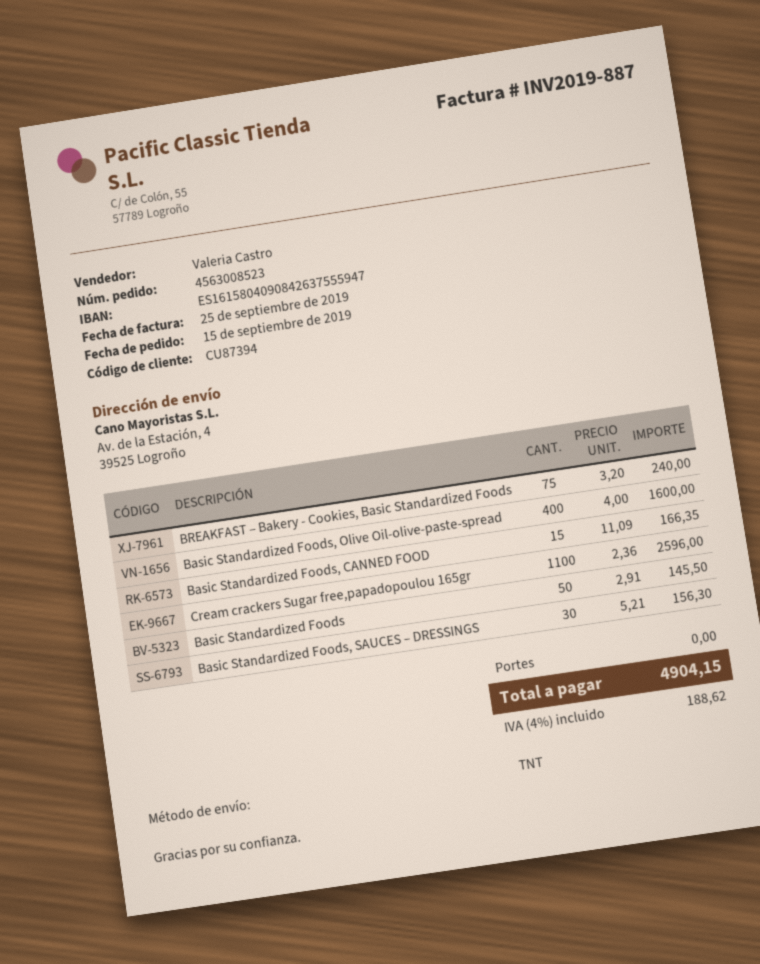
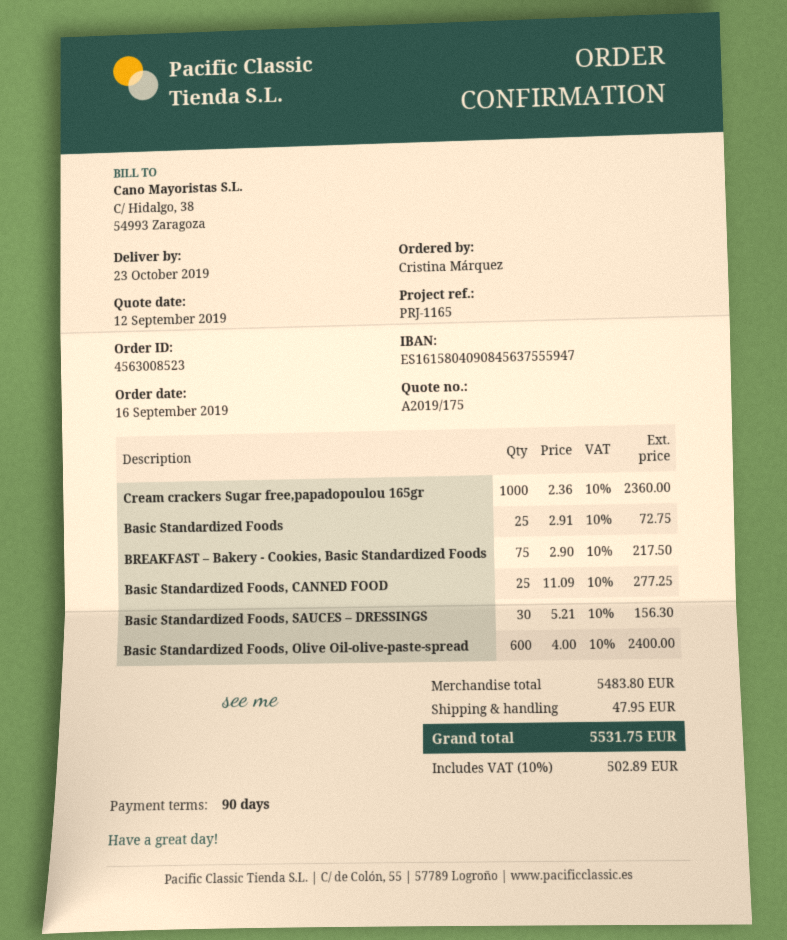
order date: 2019-09-15 -> 2019-09-16
bank account: ES1615804090842637555947 -> ES1615804090845637555947
BREAKFAST – Bakery - Cookies, Basic Standardized Foods: 75 x 3.20 = 240.00 -> 75 x 2.90 = 217.50
Basic Standardized Foods, Olive Oil-olive-paste-spread: 400 x 4.00 = 1600.00 -> 600 x 4.00 = 2400.00
Basic Standardized Foods, CANNED FOOD: 15 x 11.09 = 166.35 -> 25 x 11.09 = 277.25
Cream crackers Sugar free,papadopoulou 165gr: 1100 x 2.36 = 2596.00 -> 1000 x 2.36 = 2360.00
Basic Standardized Foods: 50 x 2.91 = 145.50 -> 25 x 2.91 = 72.75
shipping: 0.00 -> 47.95
tax: 4% = 188.62 -> 10% = 502.89
total: 4904.15 -> 5531.75

